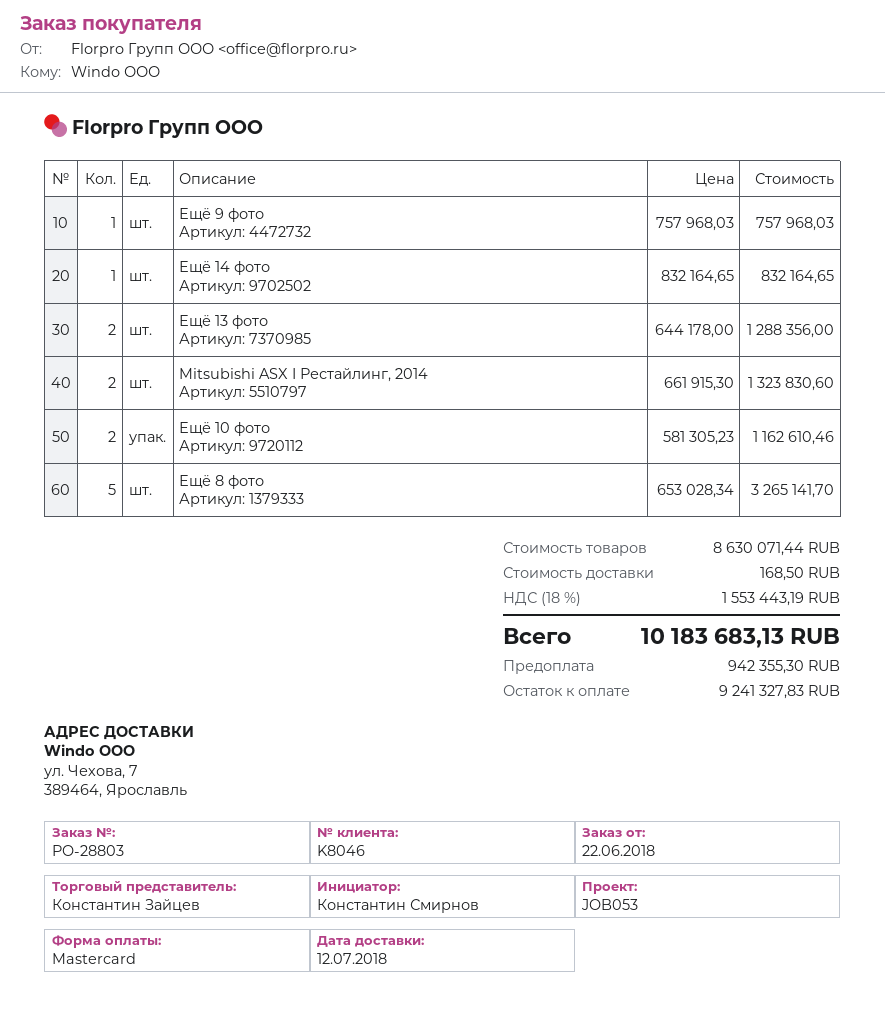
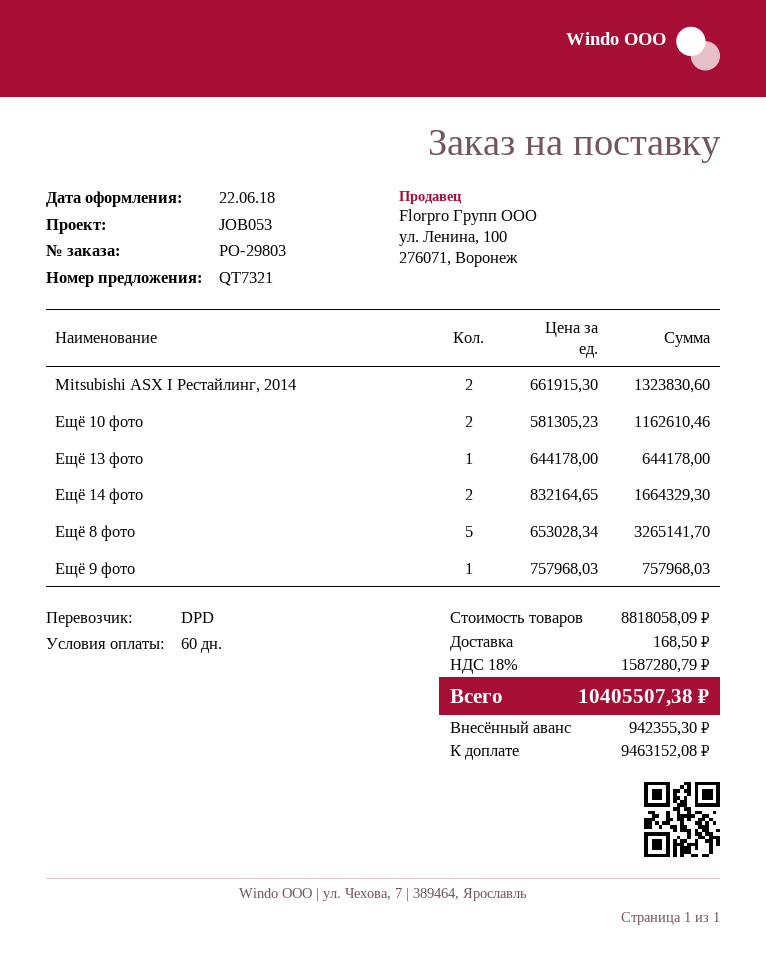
order number: PO-28803 -> PO-29803
Ещё 14 фото: 1 x 832164.65 = 832164.65 -> 2 x 832164.65 = 1664329.30
Ещё 13 фото: 2 x 644178.00 = 1288356.00 -> 1 x 644178.00 = 644178.00
subtotal: 8630071.44 -> 8818058.09
tax: 18% = 1553443.19 -> 18% = 1587280.79
total: 10183683.13 -> 10405507.38
balance: 9241327.83 -> 9463152.08

